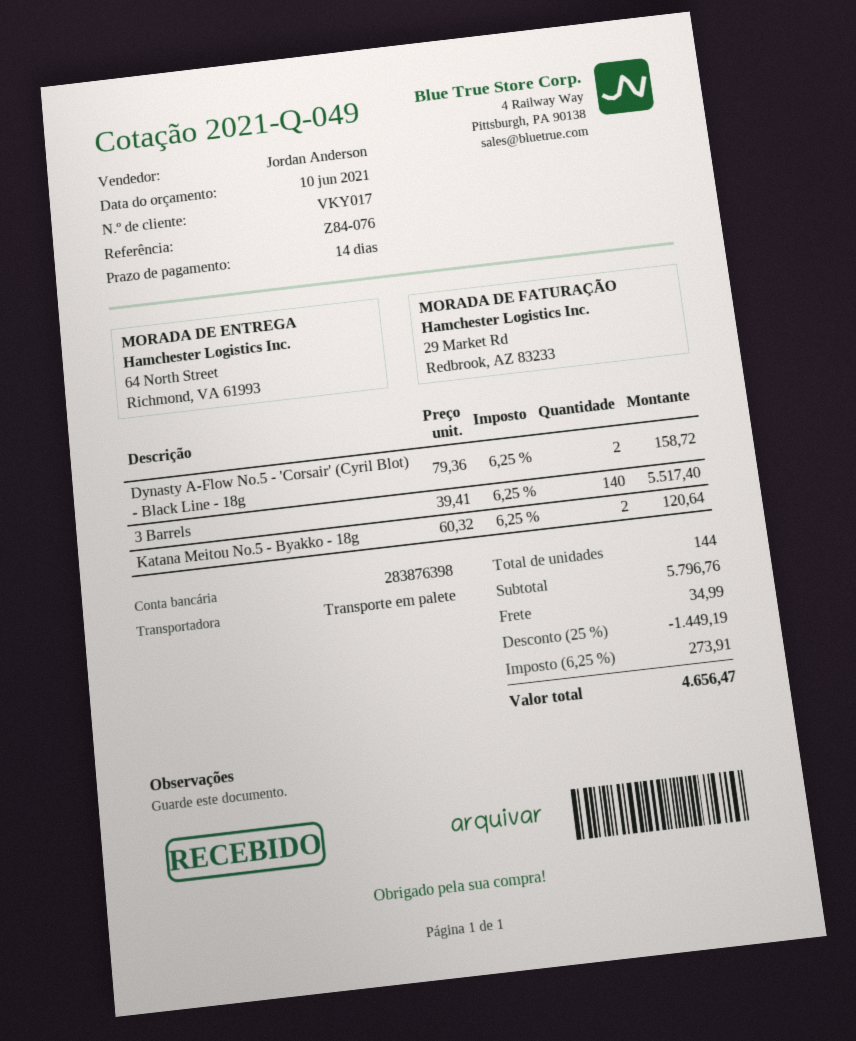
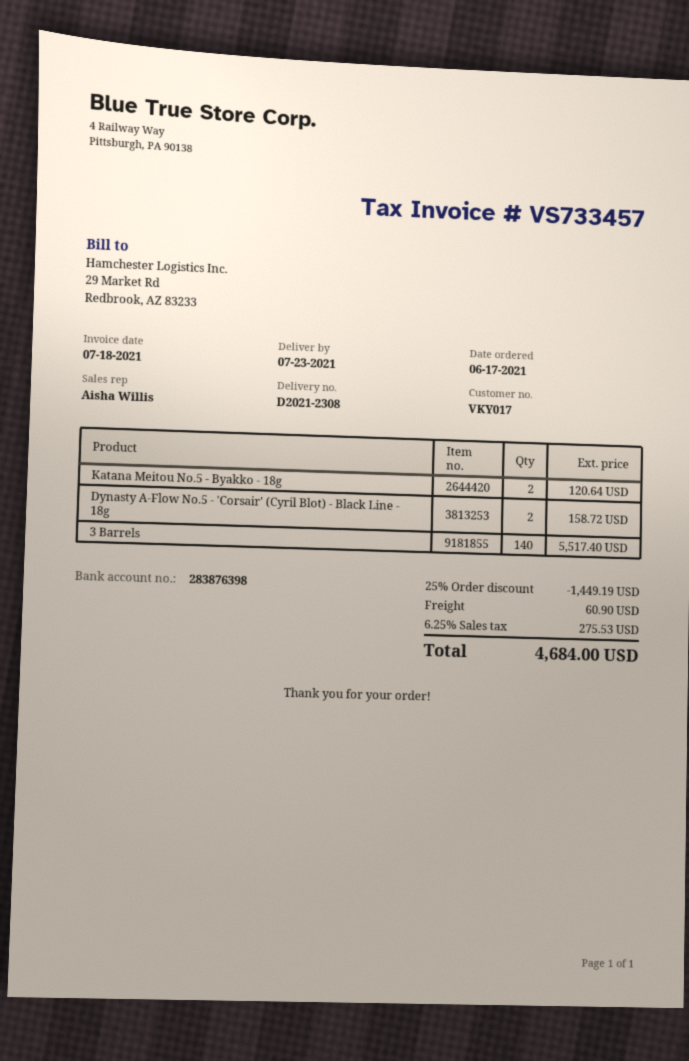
sales rep: Jordan Anderson -> Aisha Willis
shipping: 34.99 -> 60.90
tax: 6.25% = 273.91 -> 6.25% = 275.53
total: 4656.47 -> 4684.00

